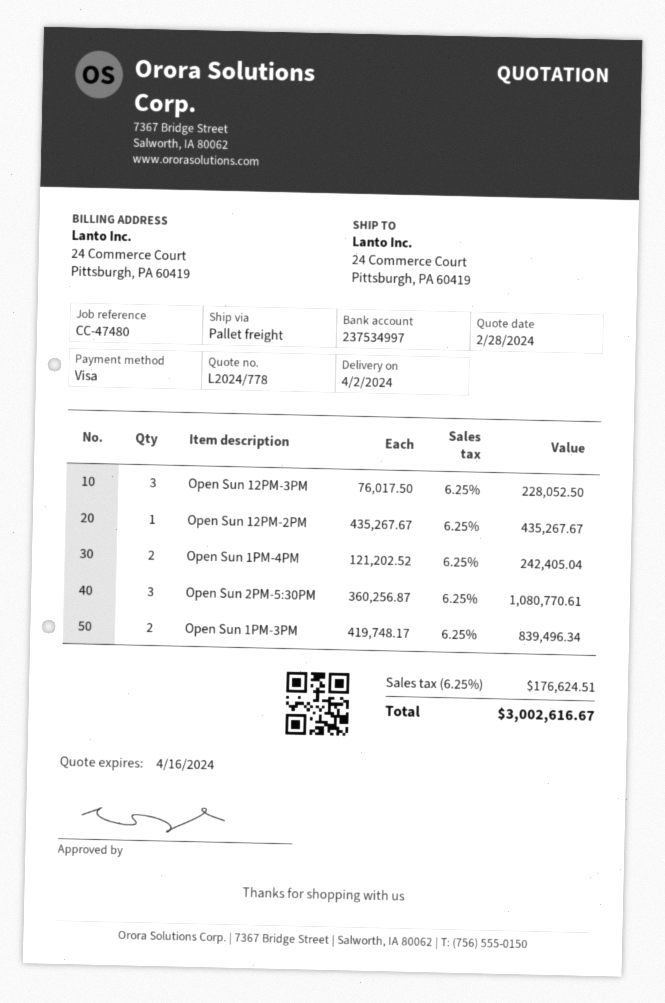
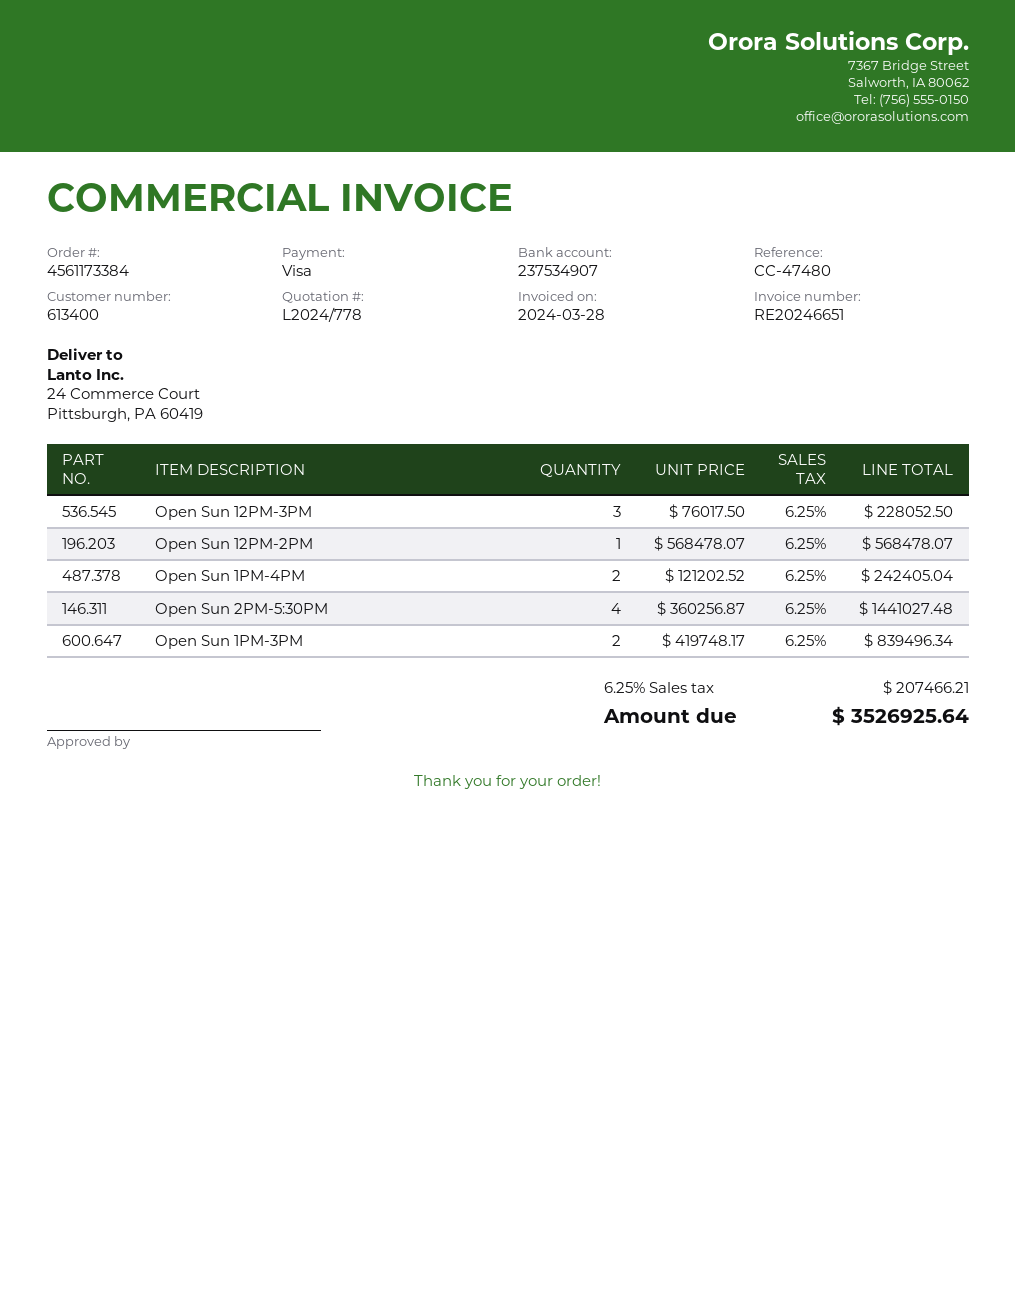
bank account: 237534997 -> 237534907
Open Sun 12PM-2PM: 1 x 435267.67 = 435267.67 -> 1 x 568478.07 = 568478.07
Open Sun 2PM-5:30PM: 3 x 360256.87 = 1080770.61 -> 4 x 360256.87 = 1441027.48
tax: 6.25% = 176624.51 -> 6.25% = 207466.21
total: 3002616.67 -> 3526925.64

